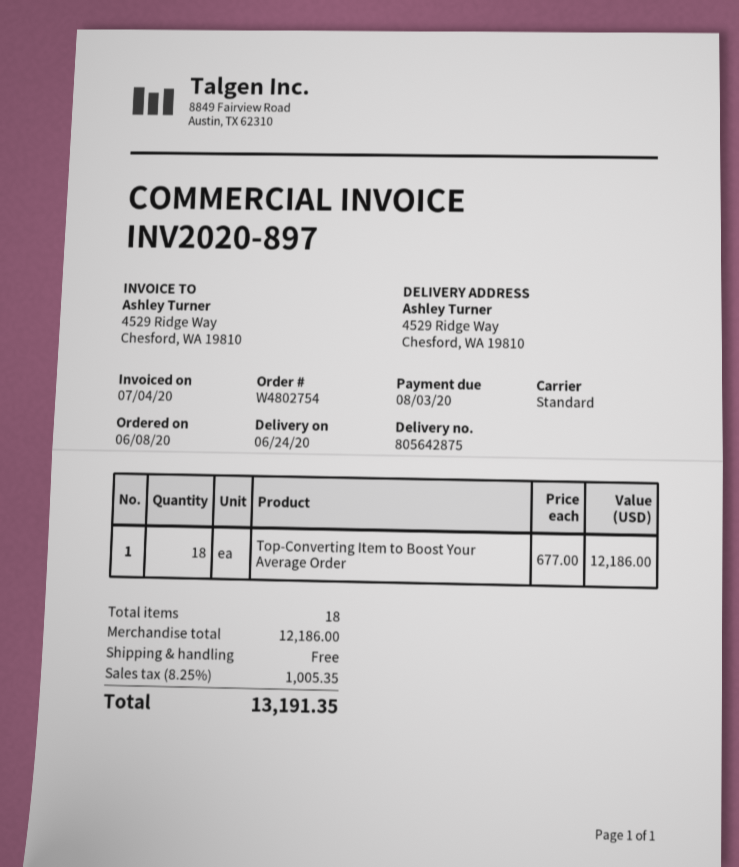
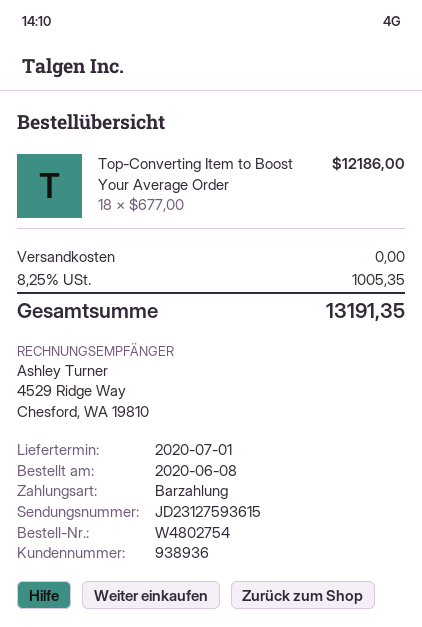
delivery date: 2020-06-24 -> 2020-07-01

